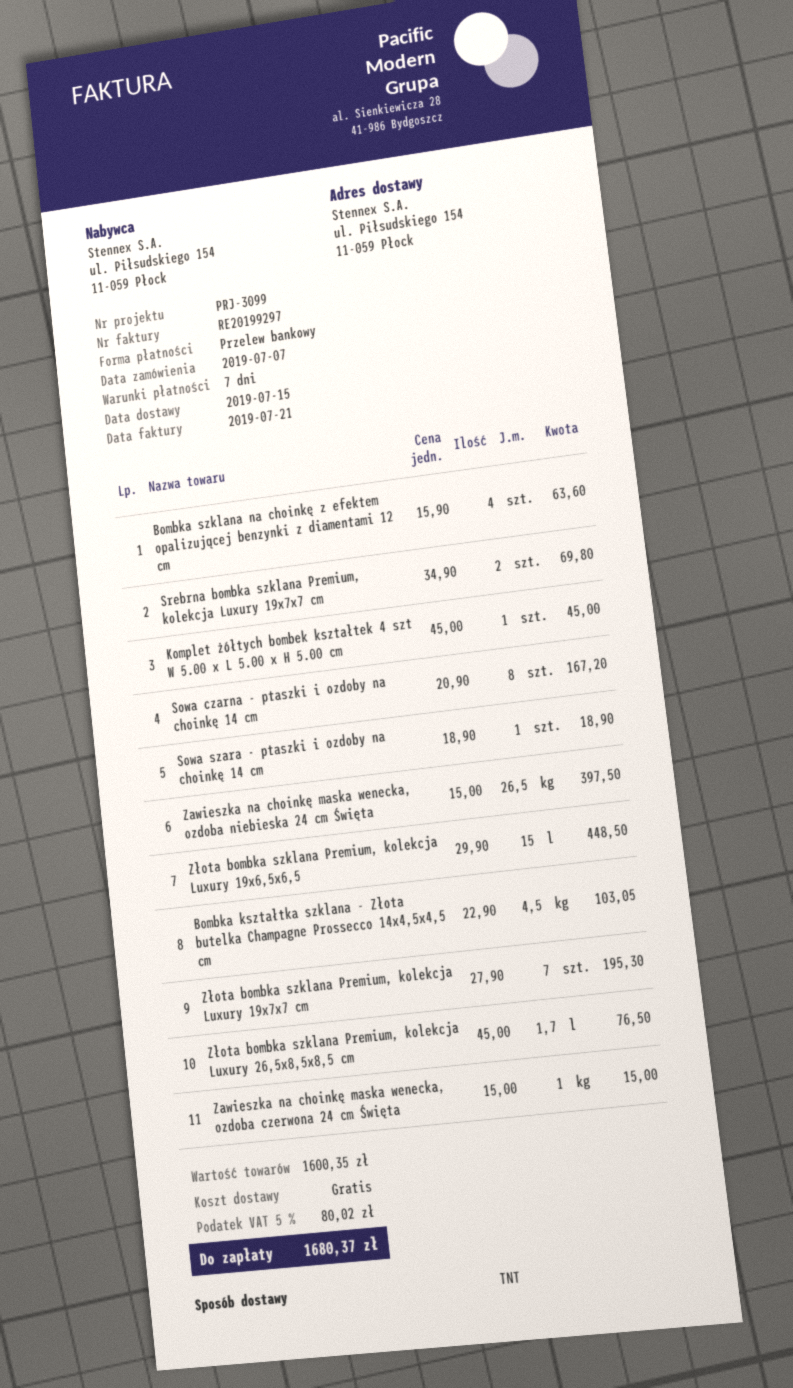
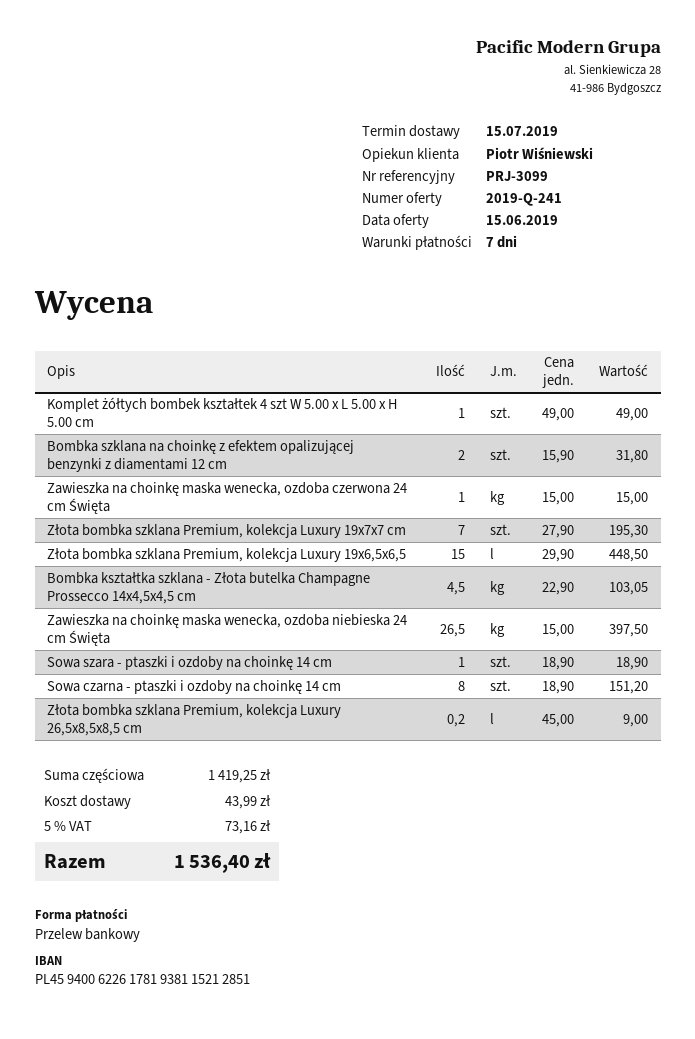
Bombka szklana na choinkę z efektem opalizującej benzynki z diamentami 12 cm: 4 x 15.90 = 63.60 -> 2 x 15.90 = 31.80
Srebrna bombka szklana Premium, kolekcja Luxury 19x7x7 cm: 2 x 34.90 = 69.80 -> none
Komplet żółtych bombek kształtek 4 szt W 5.00 x L 5.00 x H 5.00 cm: 1 x 45.00 = 45.00 -> 1 x 49.00 = 49.00
Sowa czarna - ptaszki i ozdoby na choinkę 14 cm: 8 x 20.90 = 167.20 -> 8 x 18.90 = 151.20
Złota bombka szklana Premium, kolekcja Luxury 26,5x8,5x8,5 cm: 1.7 x 45.00 = 76.50 -> 0.2 x 45.00 = 9.00
subtotal: 1600.35 -> 1419.25
shipping: 0.00 -> 43.99
tax: 5% = 80.02 -> 5% = 73.16
total: 1680.37 -> 1536.40

